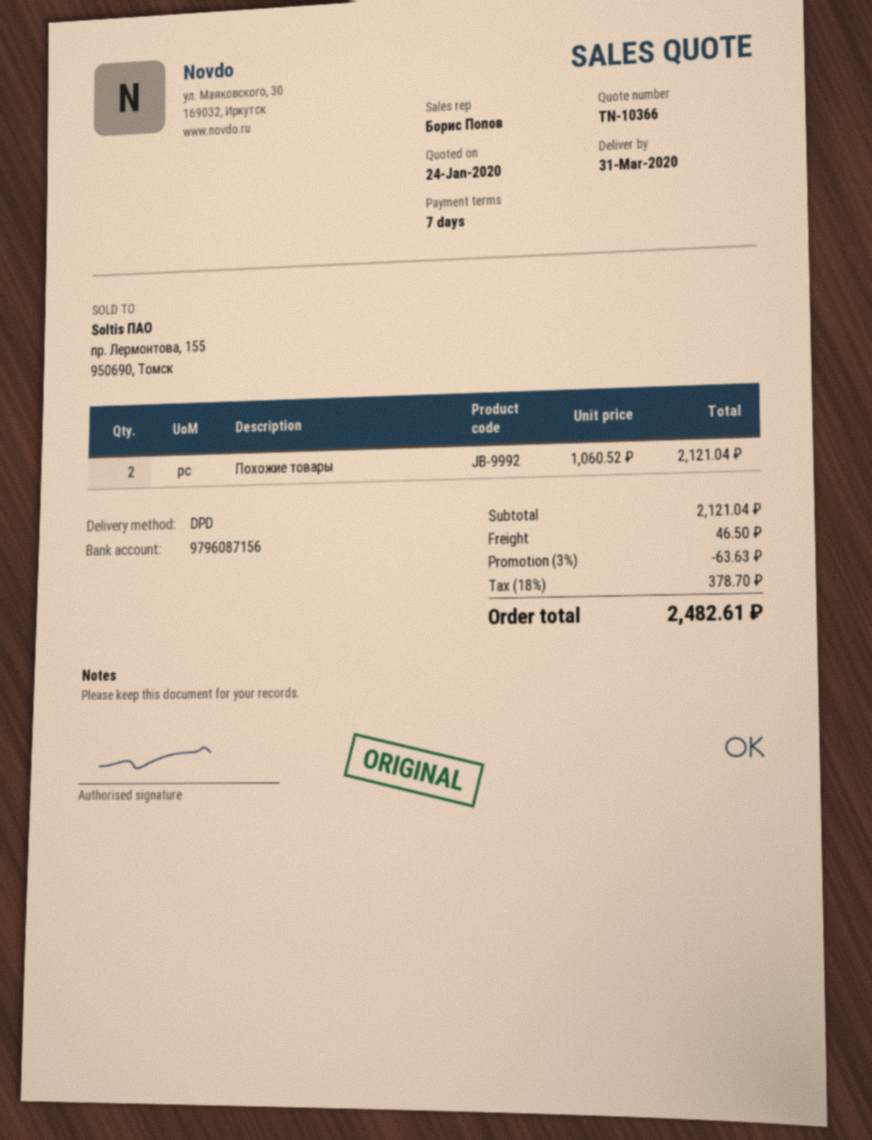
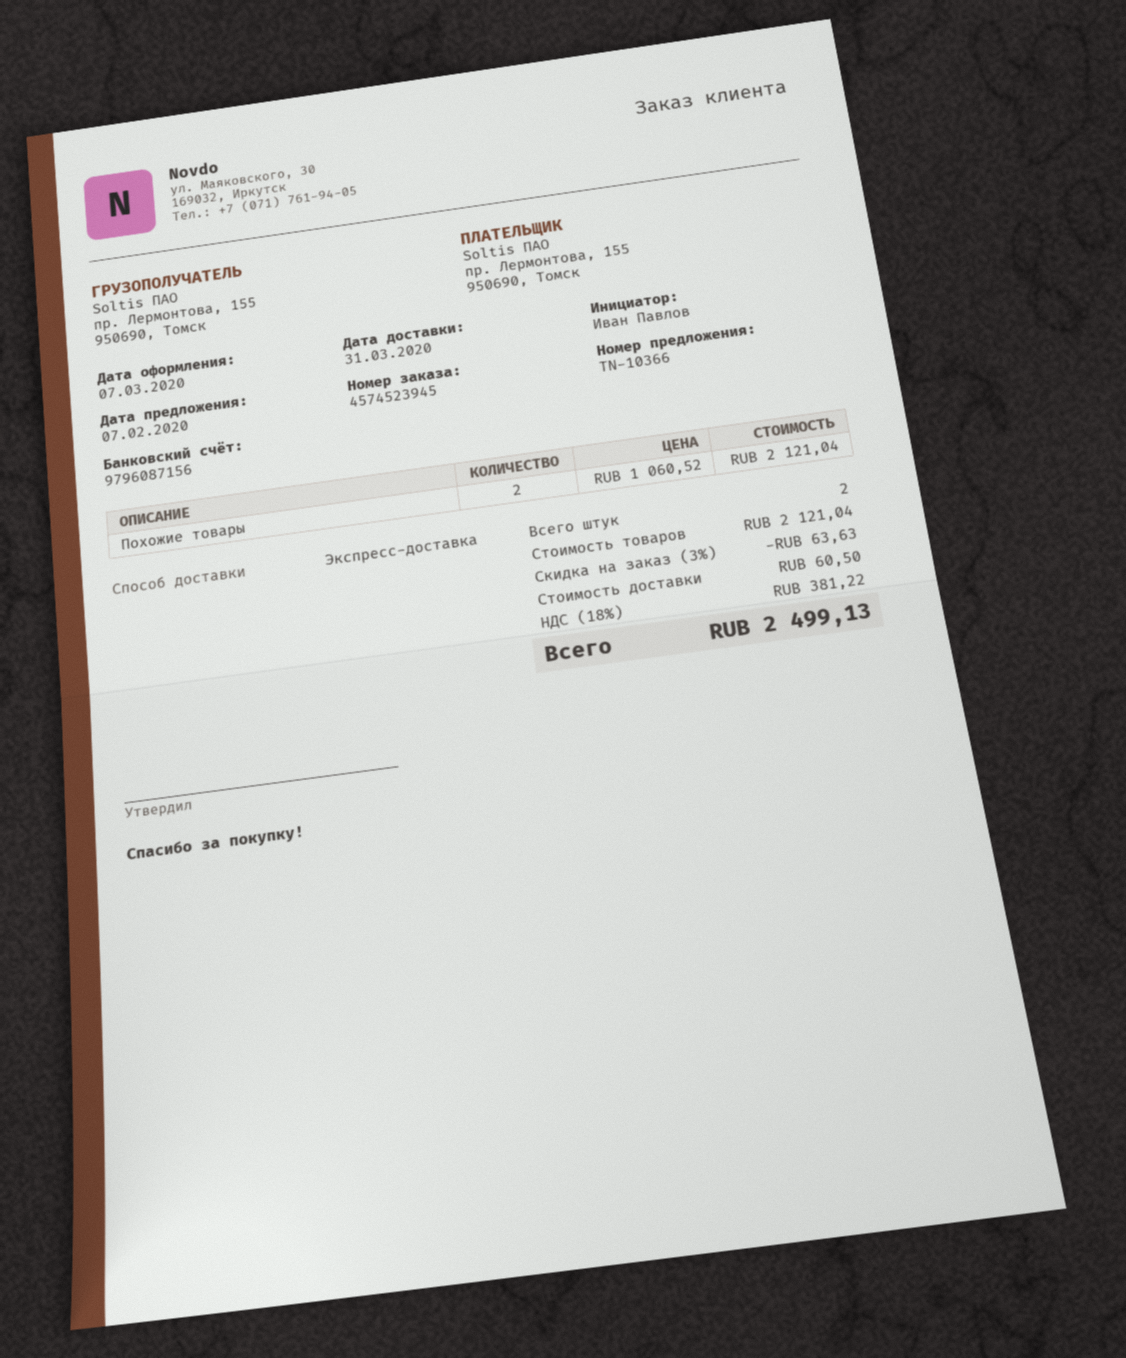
quote date: 2020-01-24 -> 2020-02-07
shipping method: DPD -> express
shipping: 46.50 -> 60.50
tax: 18% = 378.70 -> 18% = 381.22
total: 2482.61 -> 2499.13

